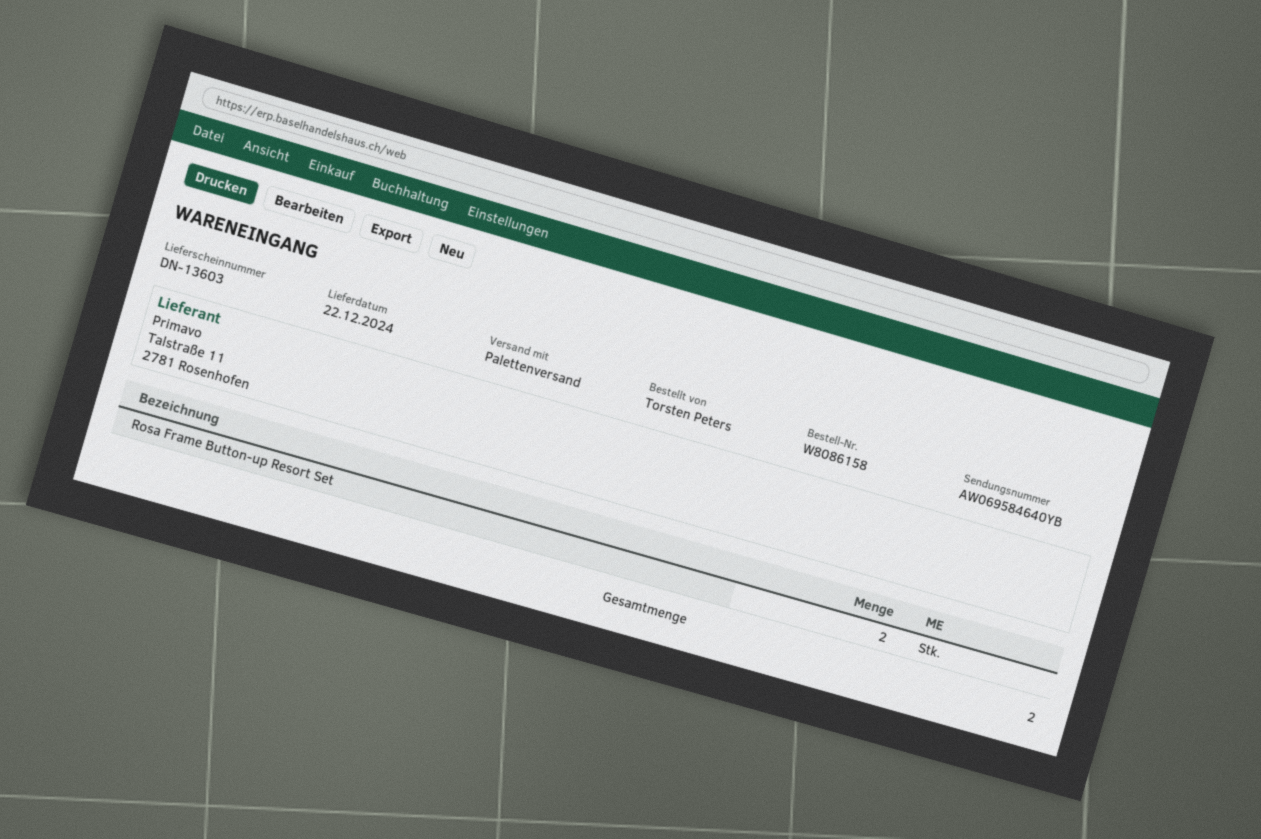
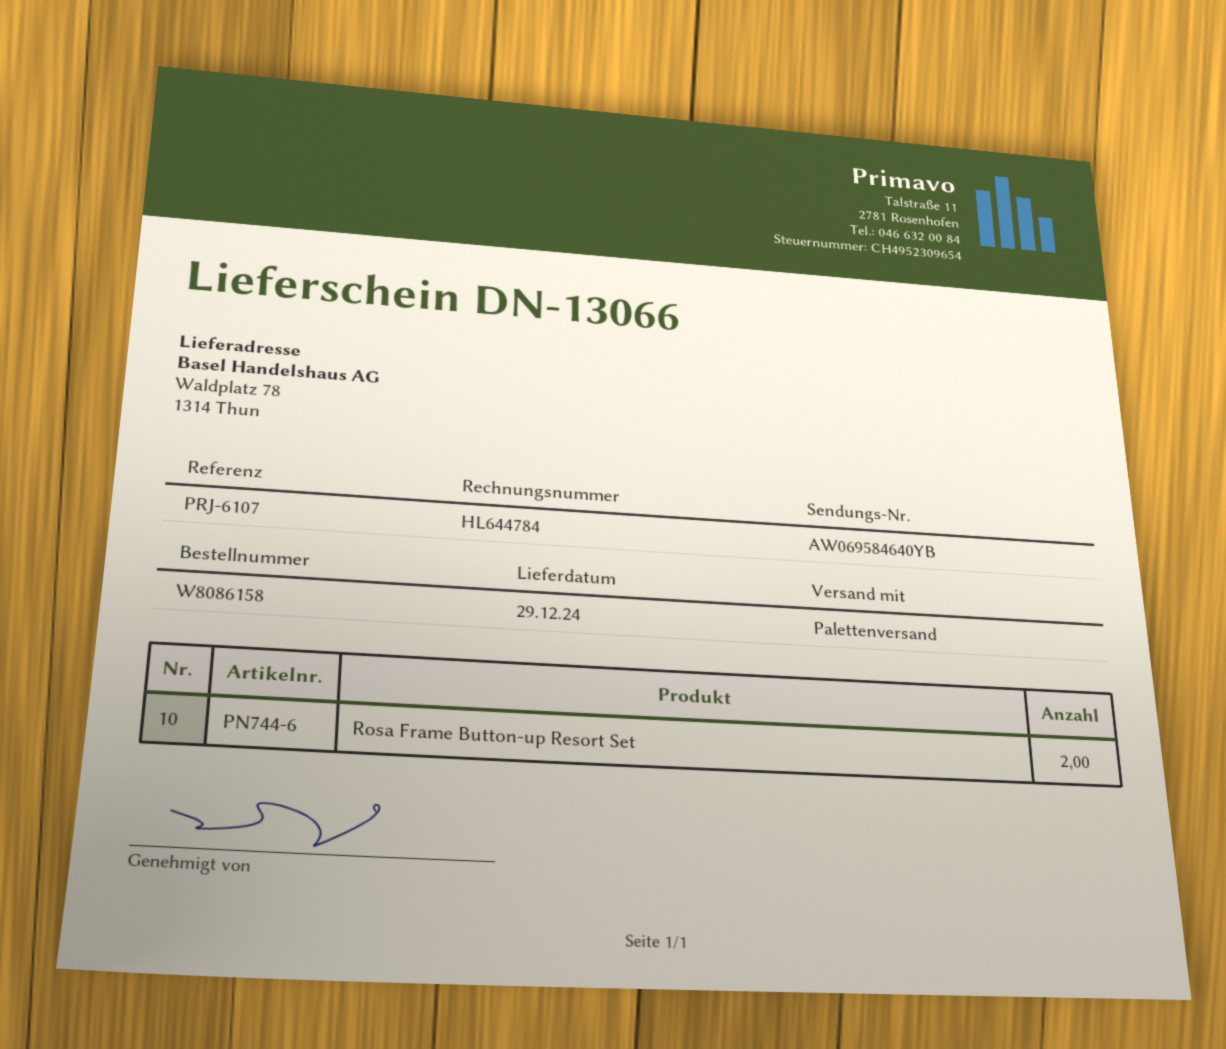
delivery note number: DN-13603 -> DN-13066
delivery date: 2024-12-22 -> 2024-12-29

